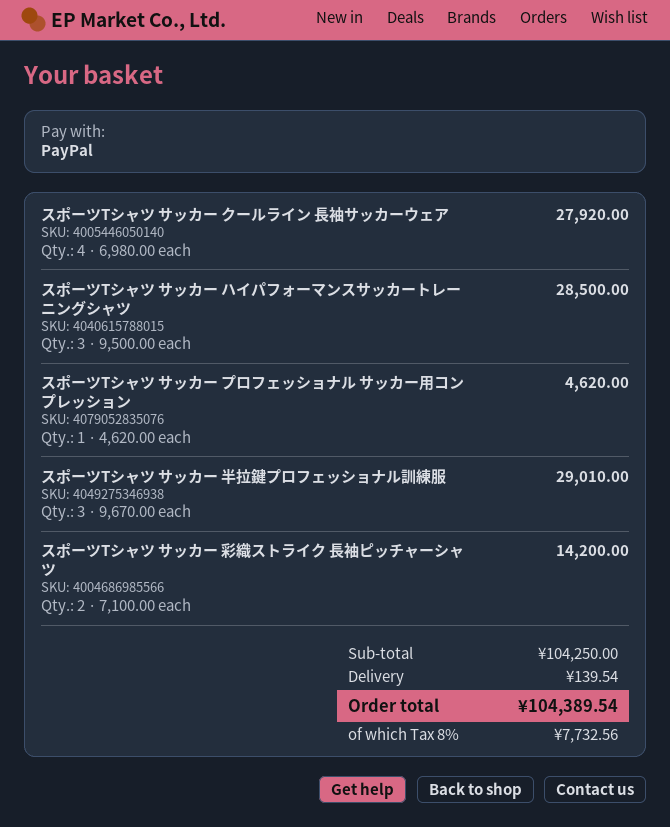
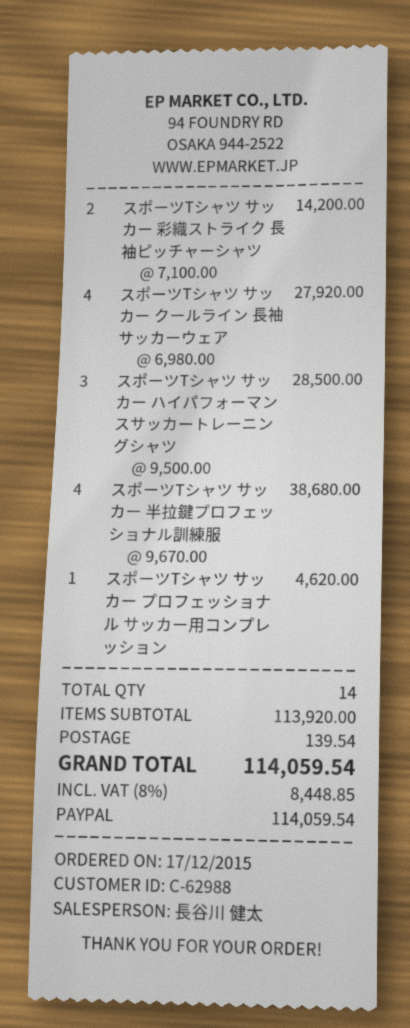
スポーツTシャツ サッカー 半拉鍵プロフェッショナル訓練服: 3 x 9670.00 = 29010.00 -> 4 x 9670.00 = 38680.00
subtotal: 104250.00 -> 113920.00
tax: 8% = 7732.56 -> 8% = 8448.85
total: 104389.54 -> 114059.54

